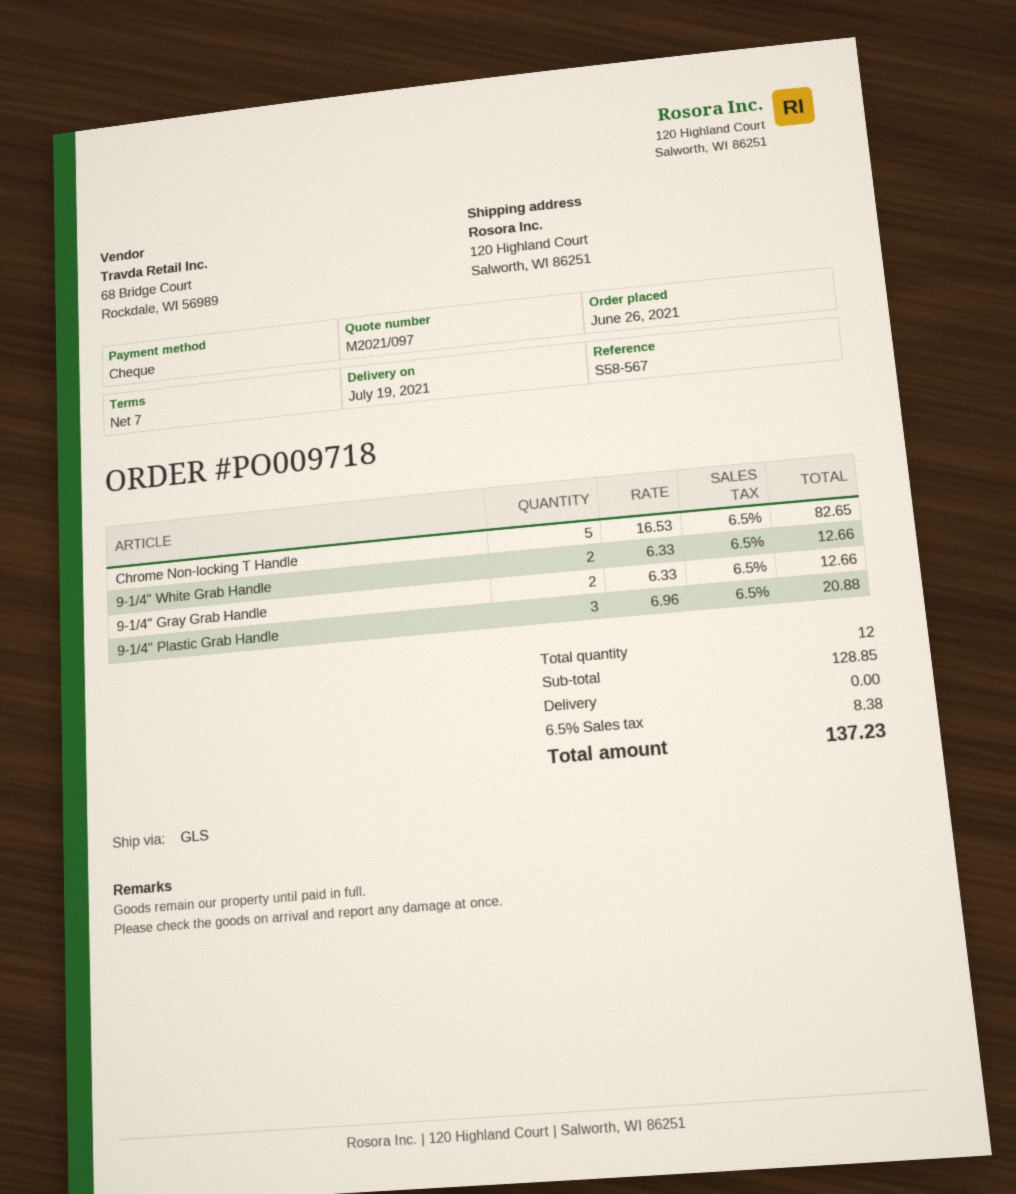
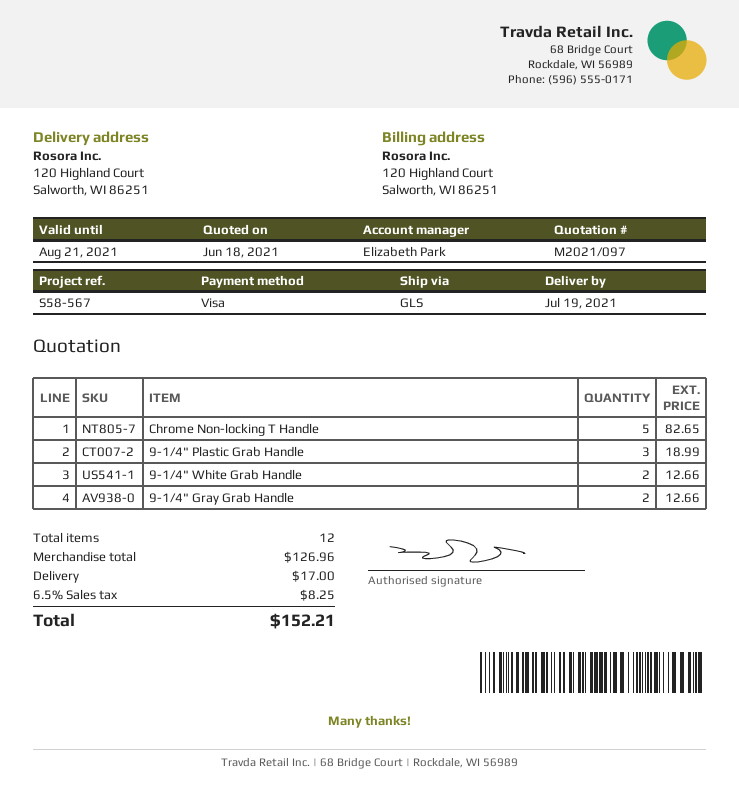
payment method: cheque -> Visa
9-1/4" Plastic Grab Handle: 3 for 20.88 -> 3 for 18.99
subtotal: 128.85 -> 126.96
shipping: 0.00 -> 17.00
tax: 6.5% = 8.38 -> 6.5% = 8.25
total: 137.23 -> 152.21

